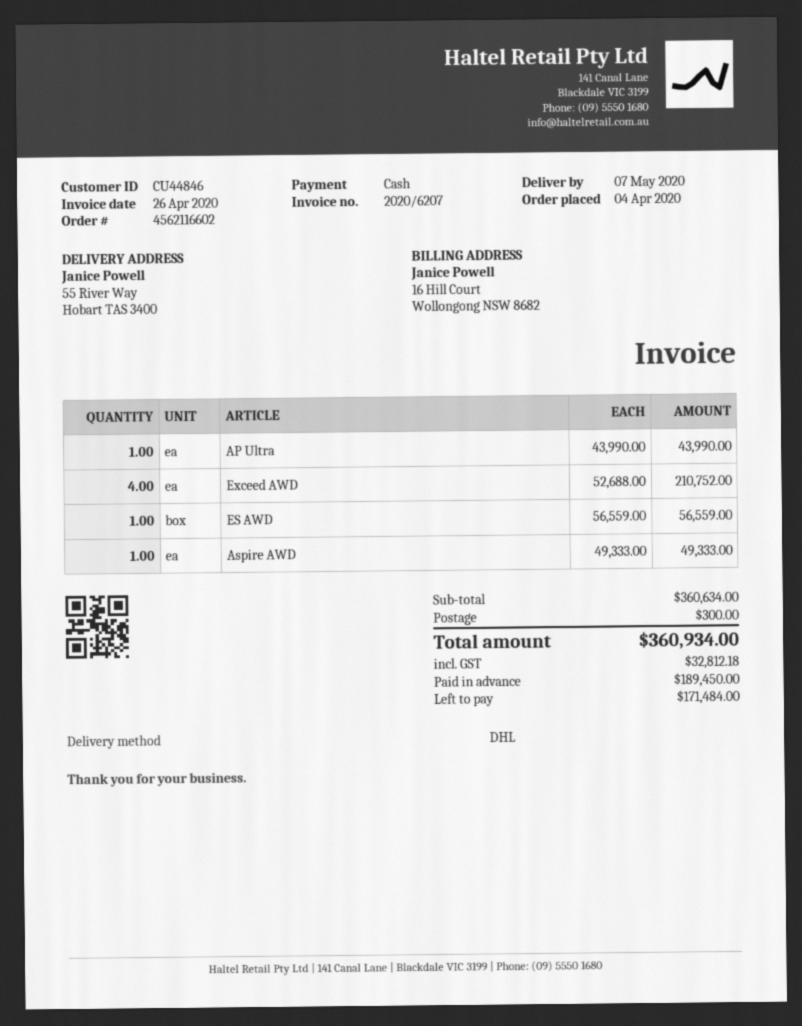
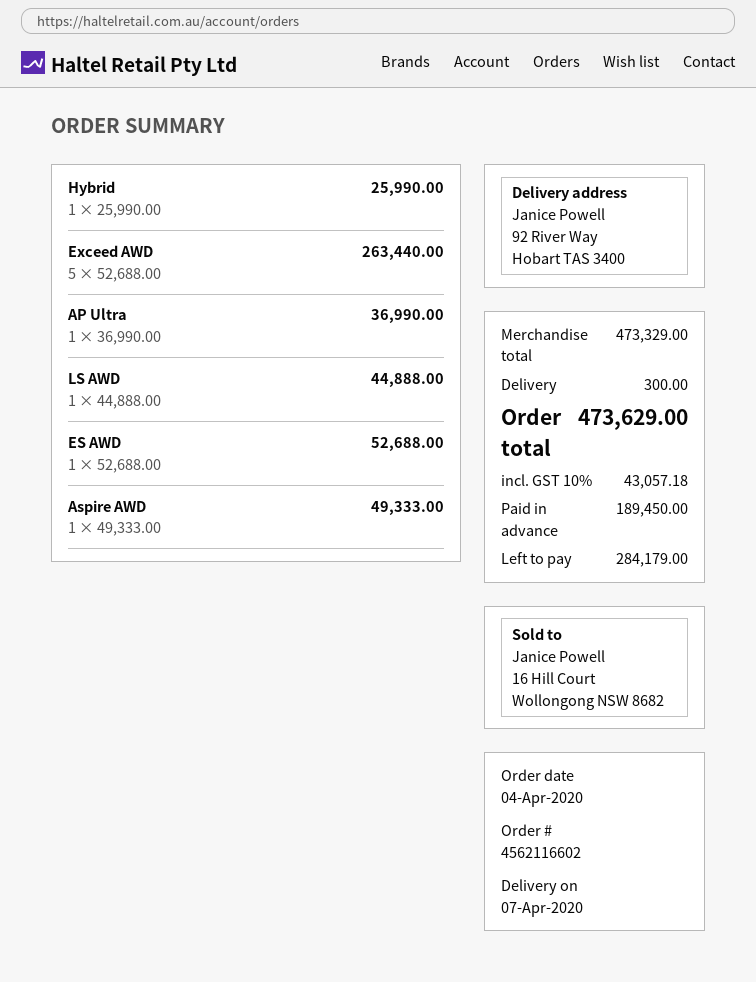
delivery date: 2020-05-07 -> 2020-04-07
ship to: 55 River Way, Hobart TAS 3400 -> 92 River Way, Hobart TAS 3400
AP Ultra: 1 x 43990.00 = 43990.00 -> 1 x 36990.00 = 36990.00
Exceed AWD: 4 x 52688.00 = 210752.00 -> 5 x 52688.00 = 263440.00
ES AWD: 1 x 56559.00 = 56559.00 -> 1 x 52688.00 = 52688.00
Hybrid: none -> 1 x 25990.00 = 25990.00
LS AWD: none -> 1 x 44888.00 = 44888.00
subtotal: 360634.00 -> 473329.00
tax: 32812.18 -> 43057.18
total: 360934.00 -> 473629.00
balance: 171484.00 -> 284179.00

